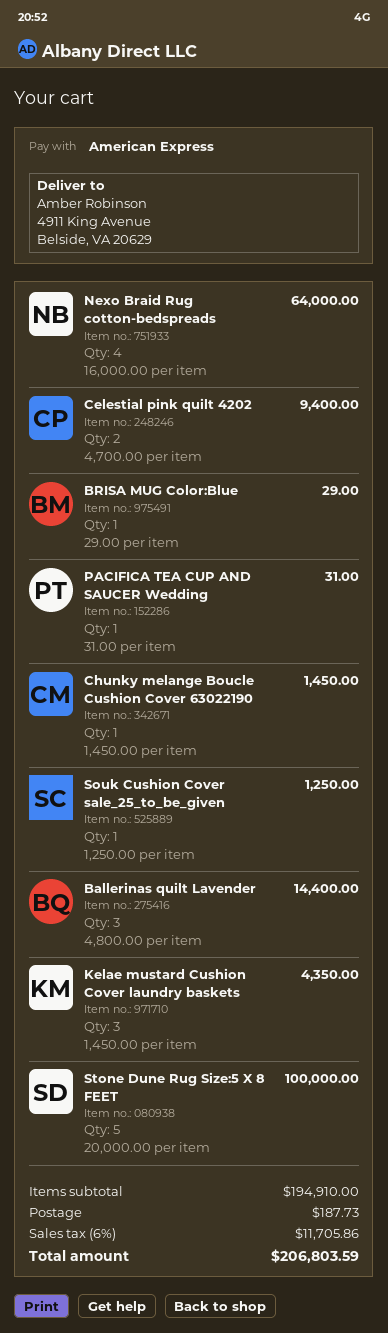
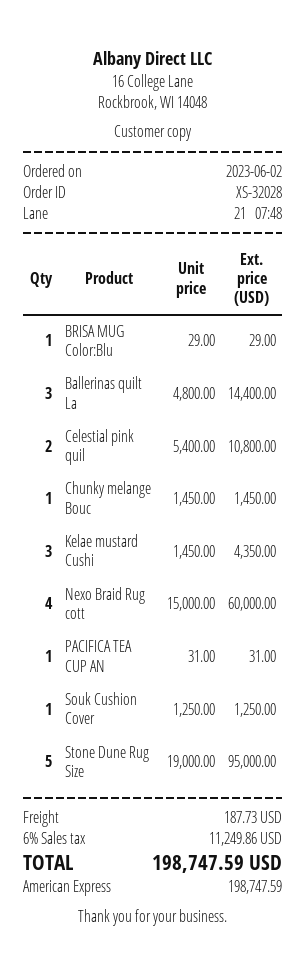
Nexo Braid Rug cotton-bedspreads: 4 x 16000.00 = 64000.00 -> 4 x 15000.00 = 60000.00
Celestial pink quilt 4202: 2 x 4700.00 = 9400.00 -> 2 x 5400.00 = 10800.00
Stone Dune Rug Size:5 X 8 FEET: 5 x 20000.00 = 100000.00 -> 5 x 19000.00 = 95000.00
tax: 6% = 11705.86 -> 6% = 11249.86
total: 206803.59 -> 198747.59

